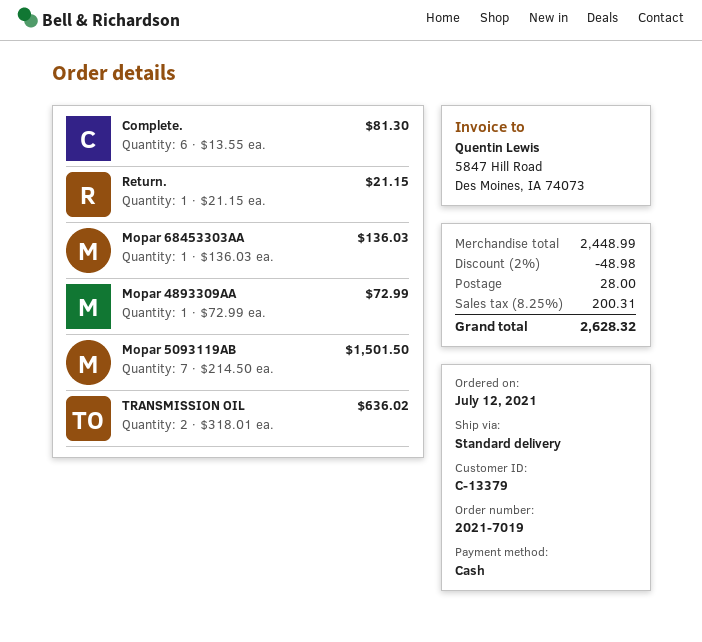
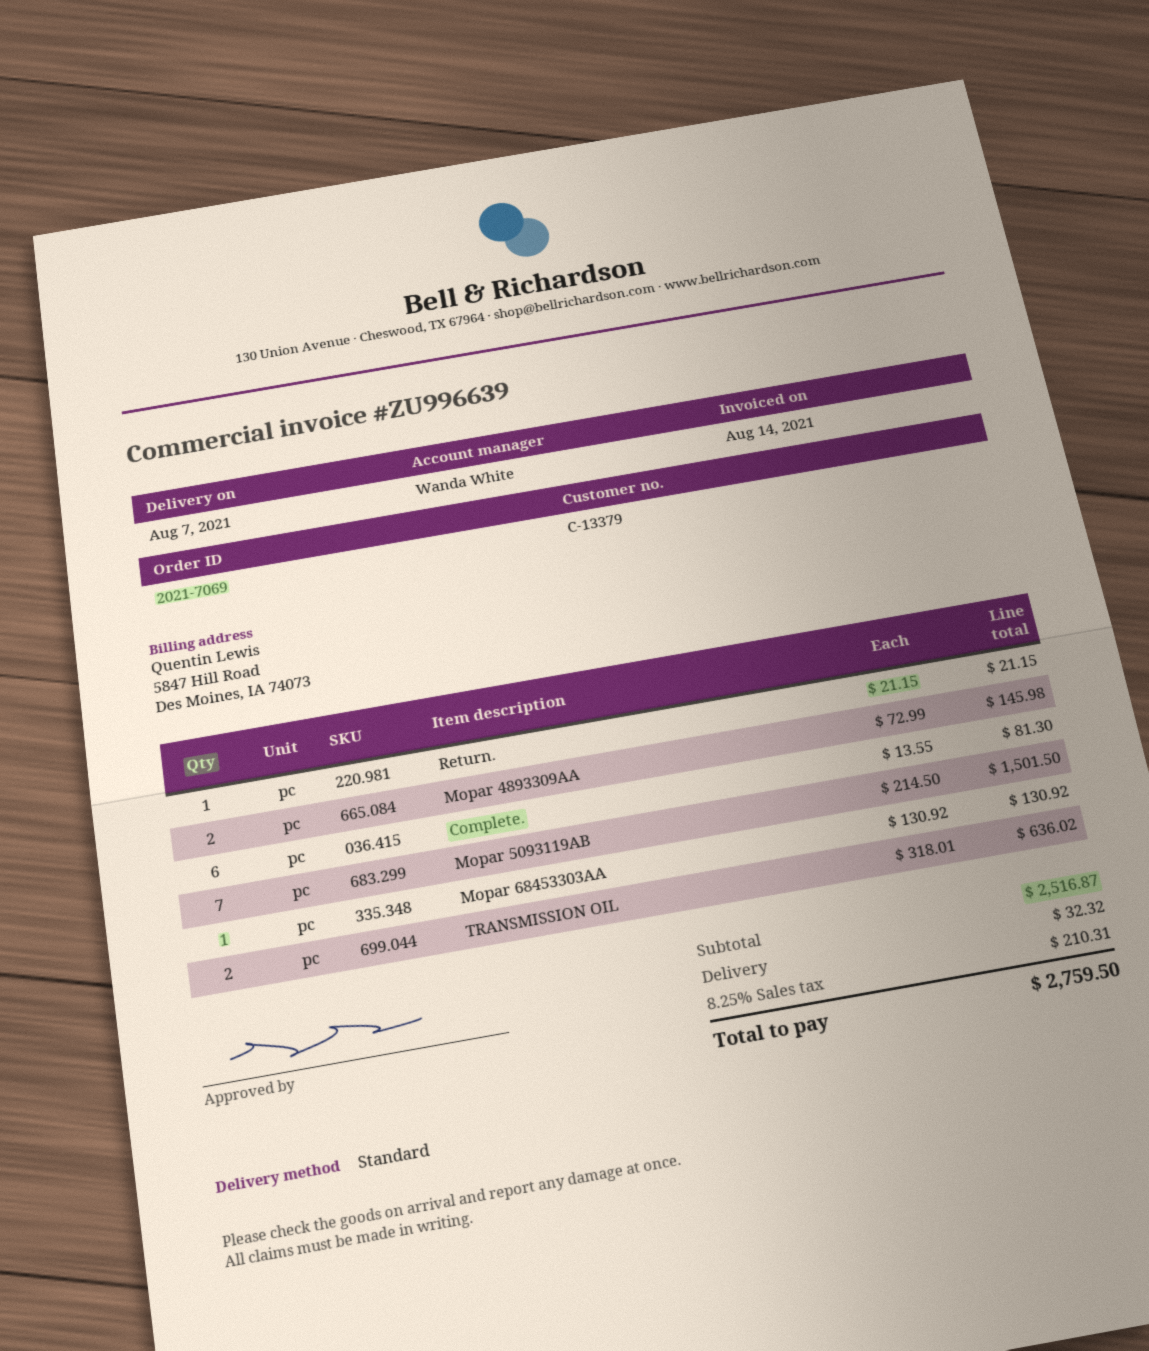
order number: 2021-7019 -> 2021-7069
Mopar 68453303AA: 1 x 136.03 = 136.03 -> 1 x 130.92 = 130.92
Mopar 4893309AA: 1 x 72.99 = 72.99 -> 2 x 72.99 = 145.98
subtotal: 2448.99 -> 2516.87
discount: 2% = 48.98 -> none
shipping: 28.00 -> 32.32
tax: 8.25% = 200.31 -> 8.25% = 210.31
total: 2628.32 -> 2759.50

